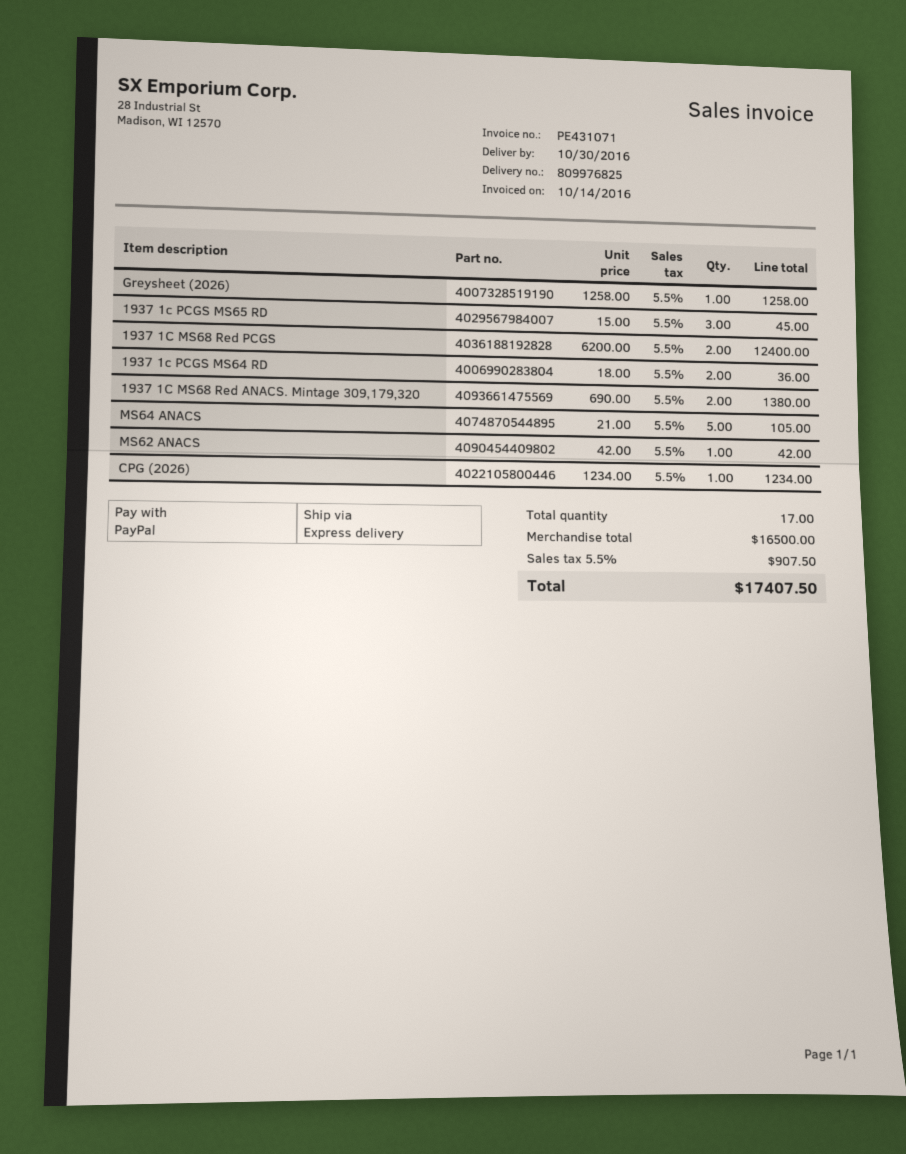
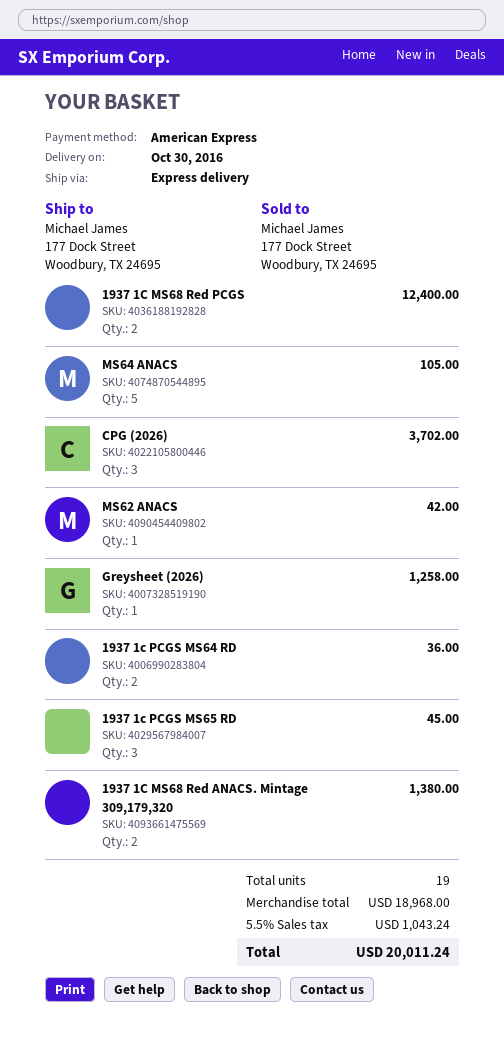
payment method: PayPal -> American Express
CPG (2026): 1 for 1234.00 -> 3 for 3702.00
total quantity: 17 -> 19
subtotal: 16500.00 -> 18968.00
tax: 5.5% = 907.50 -> 5.5% = 1043.24
total: 17407.50 -> 20011.24

